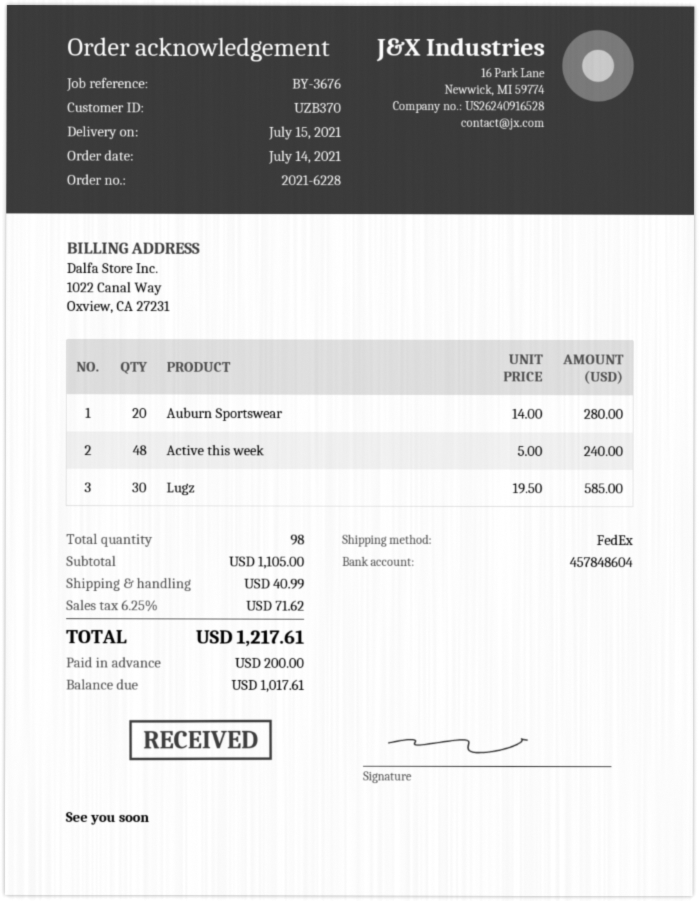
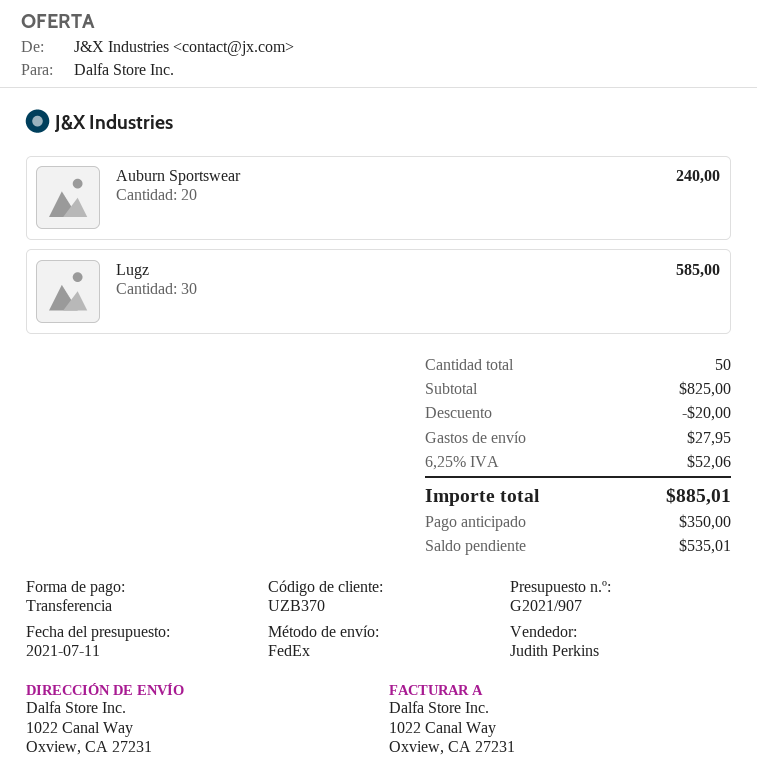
Auburn Sportswear: 20 for 280.00 -> 20 for 240.00
Active this week: 48 for 240.00 -> none
total quantity: 98 -> 50
subtotal: 1105.00 -> 825.00
discount: none -> 20.00
shipping: 40.99 -> 27.95
tax: 6.25% = 71.62 -> 6.25% = 52.06
total: 1217.61 -> 885.01
deposit: 200.00 -> 350.00
balance: 1017.61 -> 535.01

